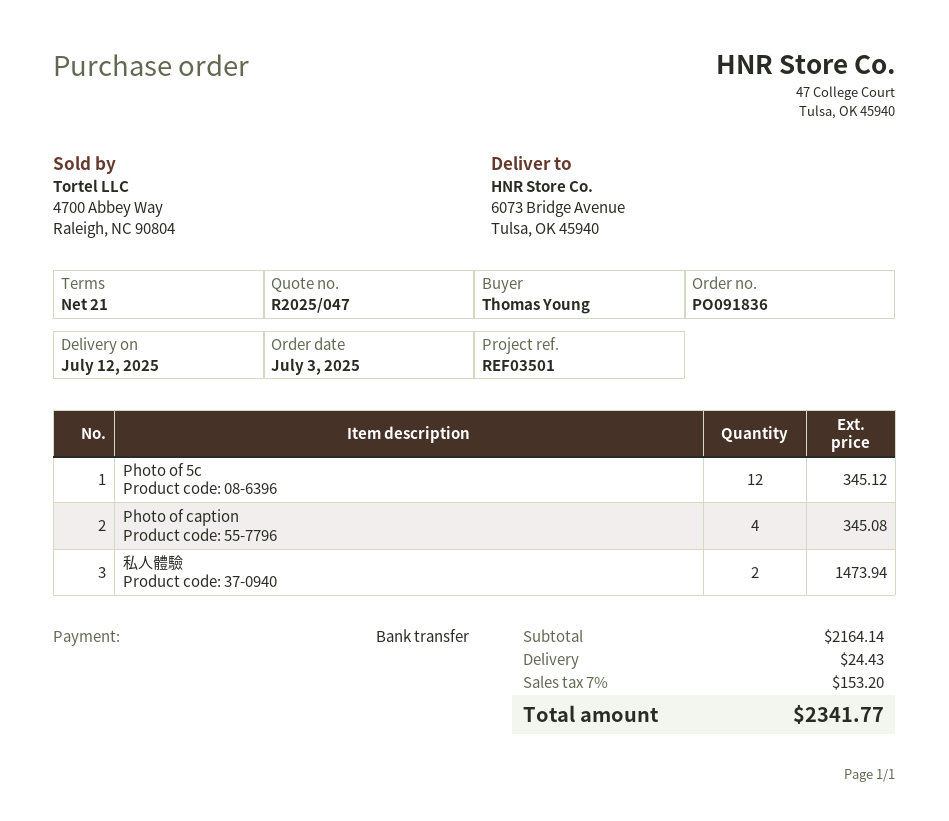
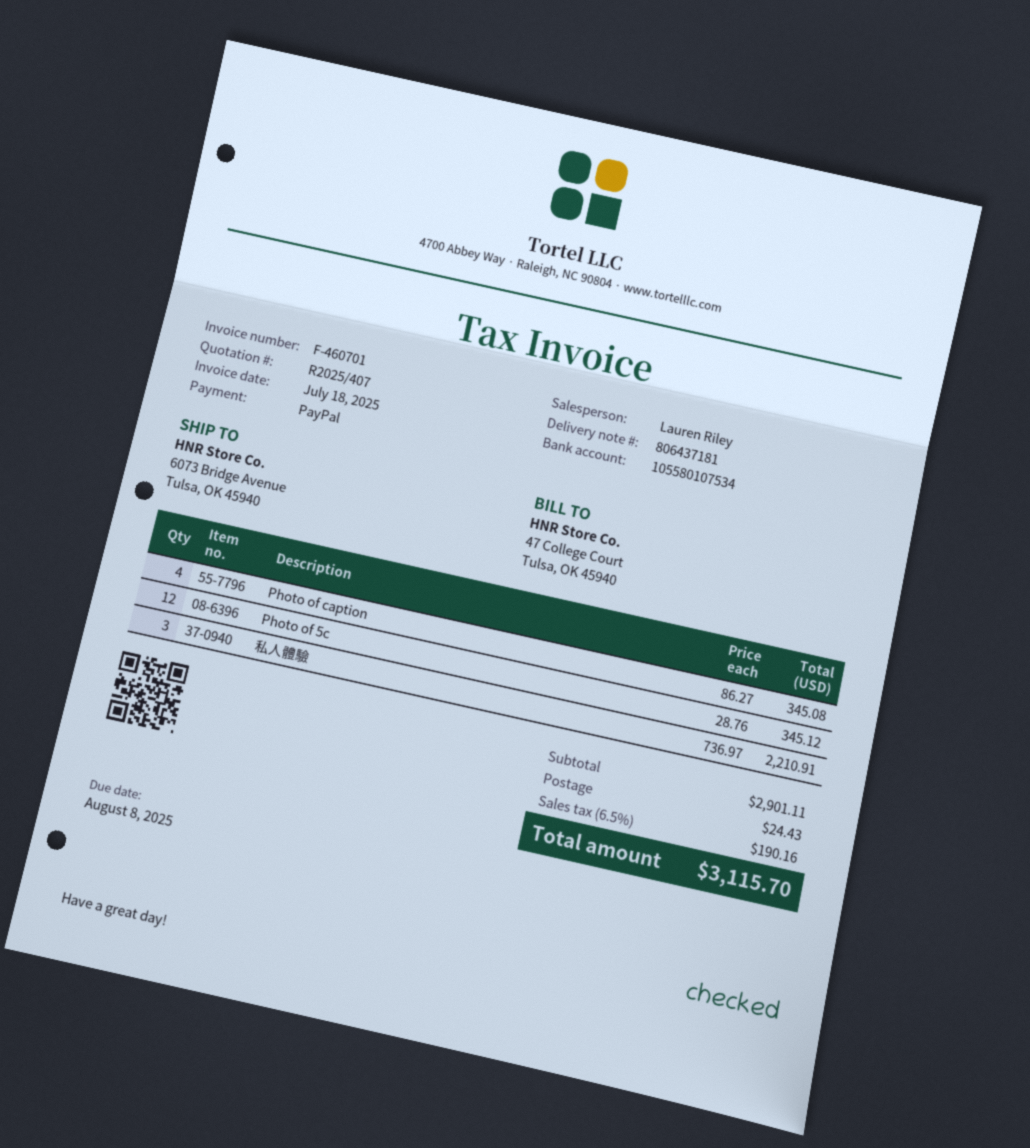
quote number: R2025/047 -> R2025/407
payment method: bank transfer -> PayPal
私人體驗: 2 for 1473.94 -> 3 for 2210.91
subtotal: 2164.14 -> 2901.11
tax: 7% = 153.20 -> 6.5% = 190.16
total: 2341.77 -> 3115.70

